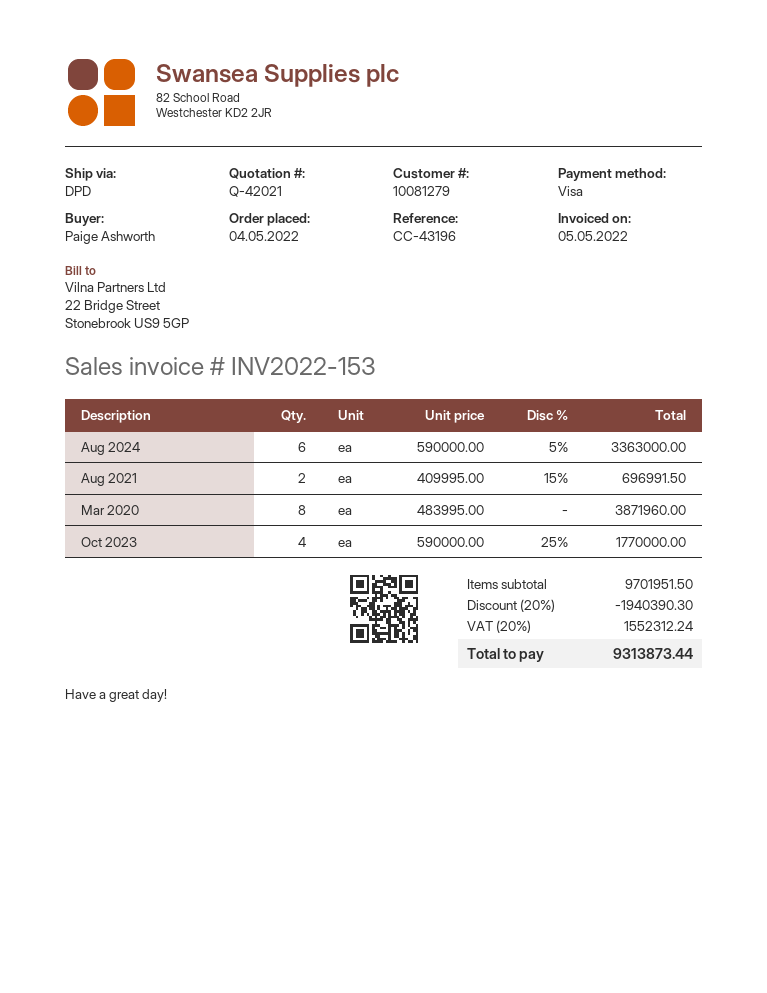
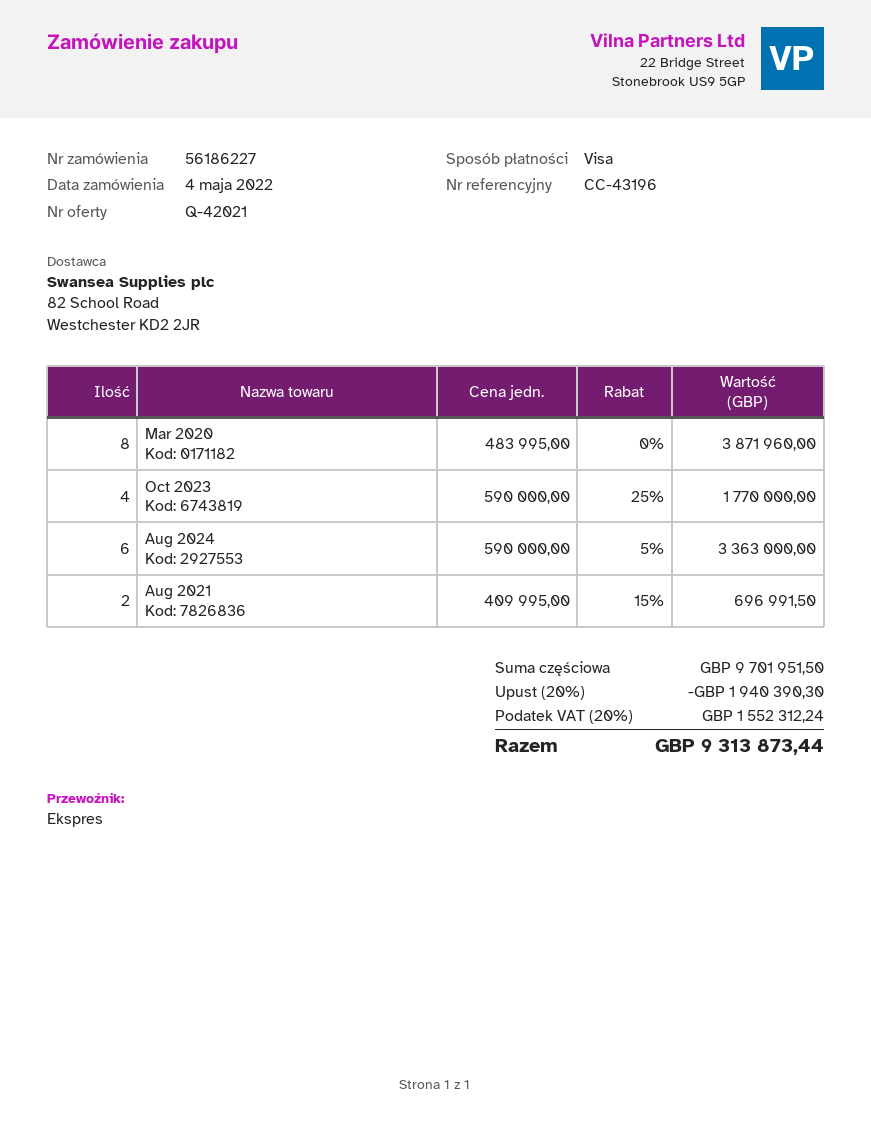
shipping method: DPD -> express

